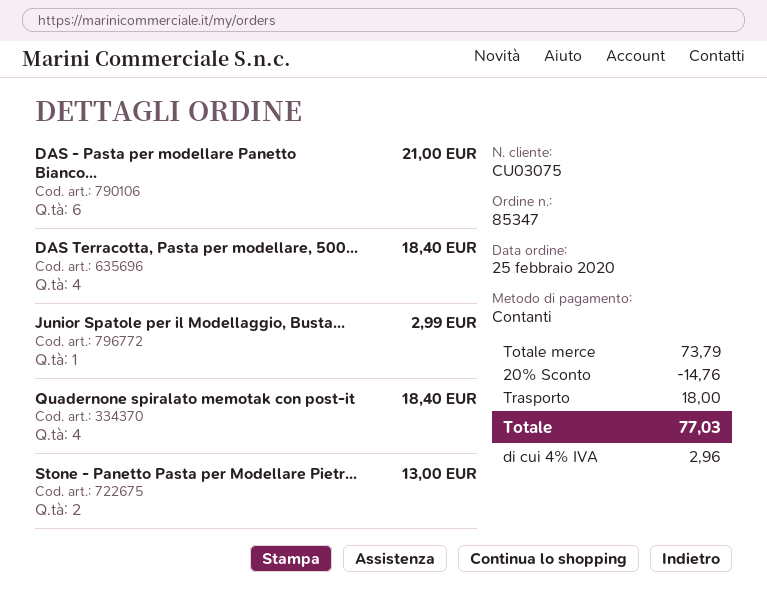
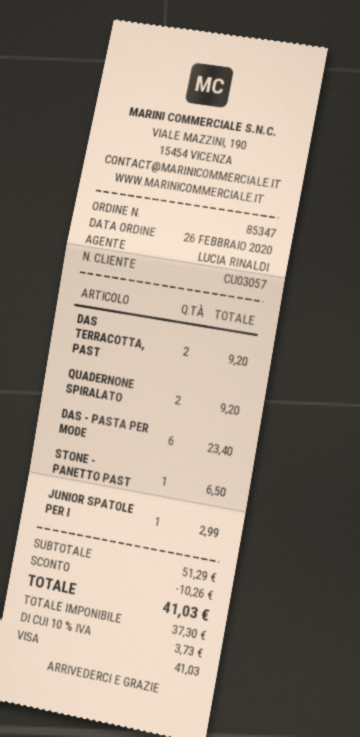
order date: 2020-02-25 -> 2020-02-26
customer number: CU03075 -> CU03057
payment method: cash -> Visa
DAS - Pasta per modellare Panetto Bianco...: 6 for 21.00 -> 6 for 23.40
DAS Terracotta, Pasta per modellare, 500...: 4 for 18.40 -> 2 for 9.20
Quadernone spiralato memotak con post-it: 4 for 18.40 -> 2 for 9.20
Stone - Panetto Pasta per Modellare Pietr...: 2 for 13.00 -> 1 for 6.50
subtotal: 73.79 -> 51.29
discount: 14.76 -> 10.26
shipping: 18.00 -> none
tax: 4% = 2.96 -> 10% = 3.73
total: 77.03 -> 41.03

